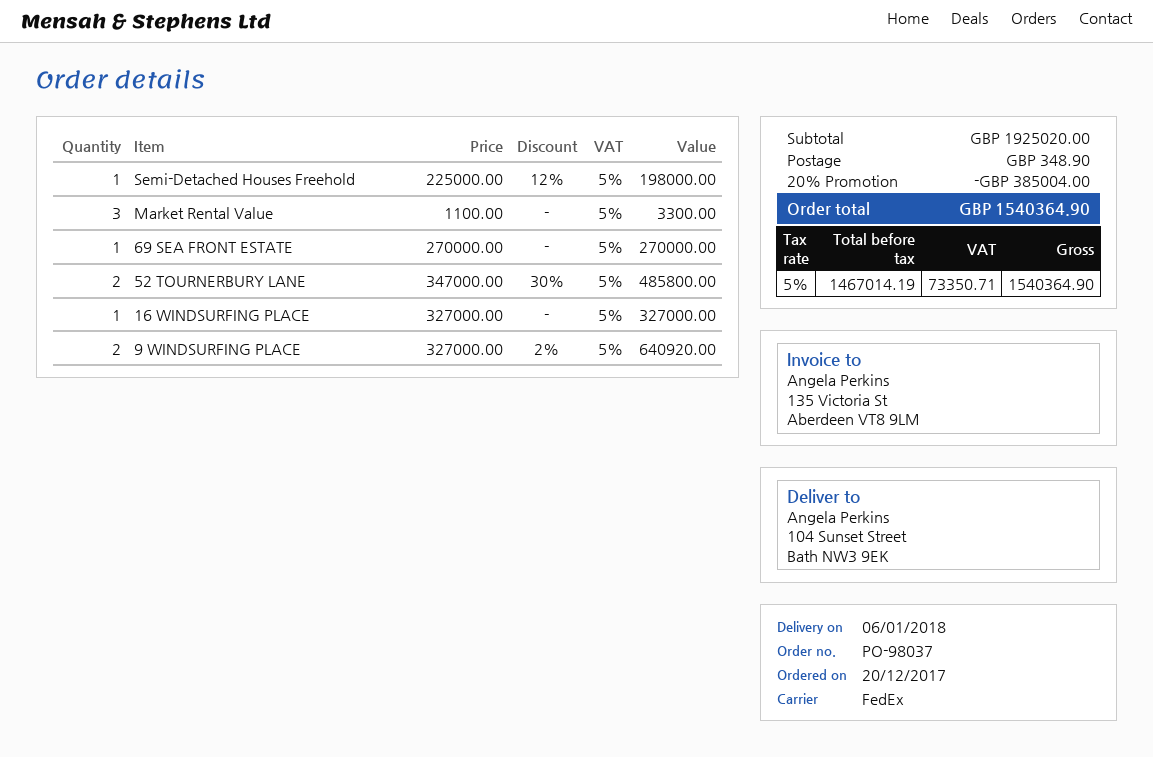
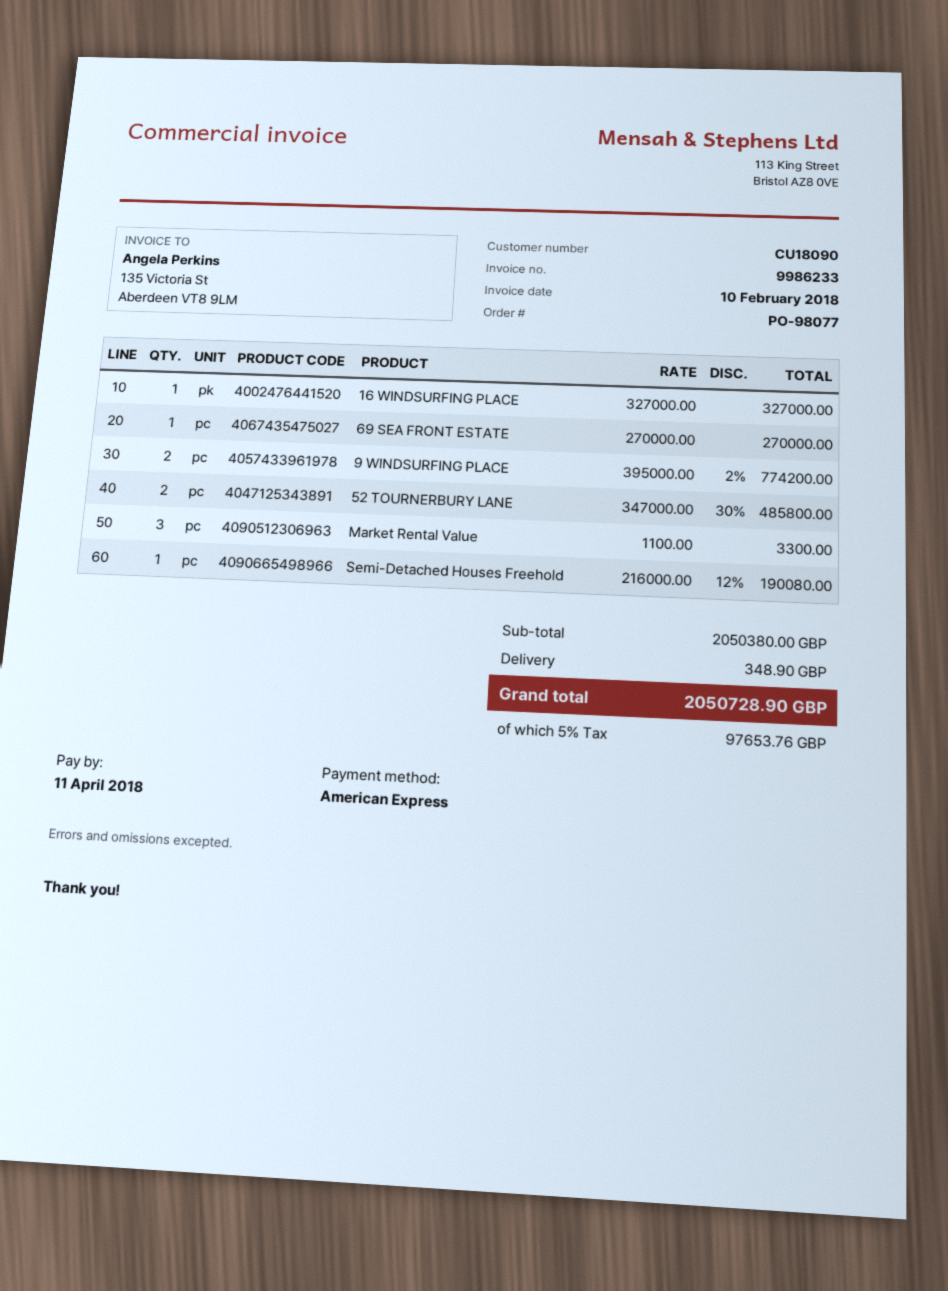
order number: PO-98037 -> PO-98077
Semi-Detached Houses Freehold: 1 x 225000.00 - 12% = 198000.00 -> 1 x 216000.00 - 12% = 190080.00
9 WINDSURFING PLACE: 2 x 327000.00 - 2% = 640920.00 -> 2 x 395000.00 - 2% = 774200.00
subtotal: 1925020.00 -> 2050380.00
discount: 20% = 385004.00 -> none
tax: 5% = 73350.71 -> 5% = 97653.76
total: 1540364.90 -> 2050728.90

